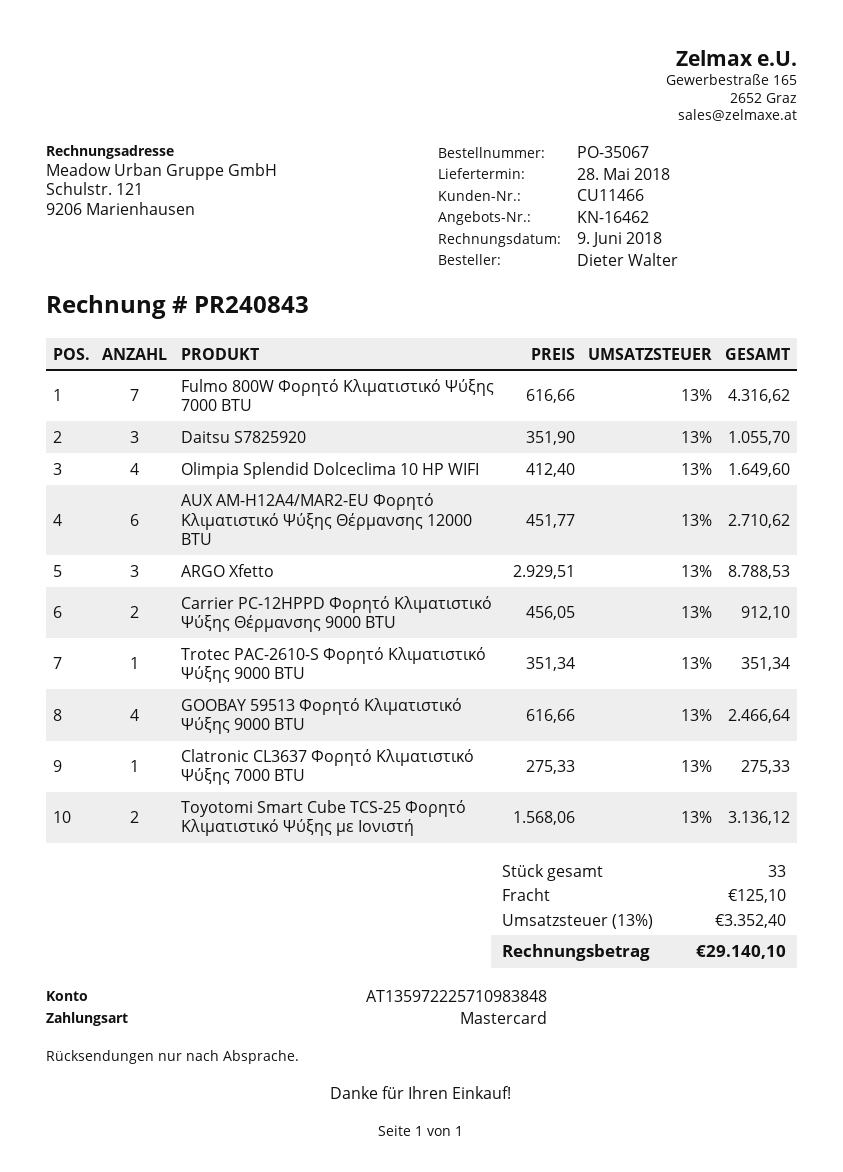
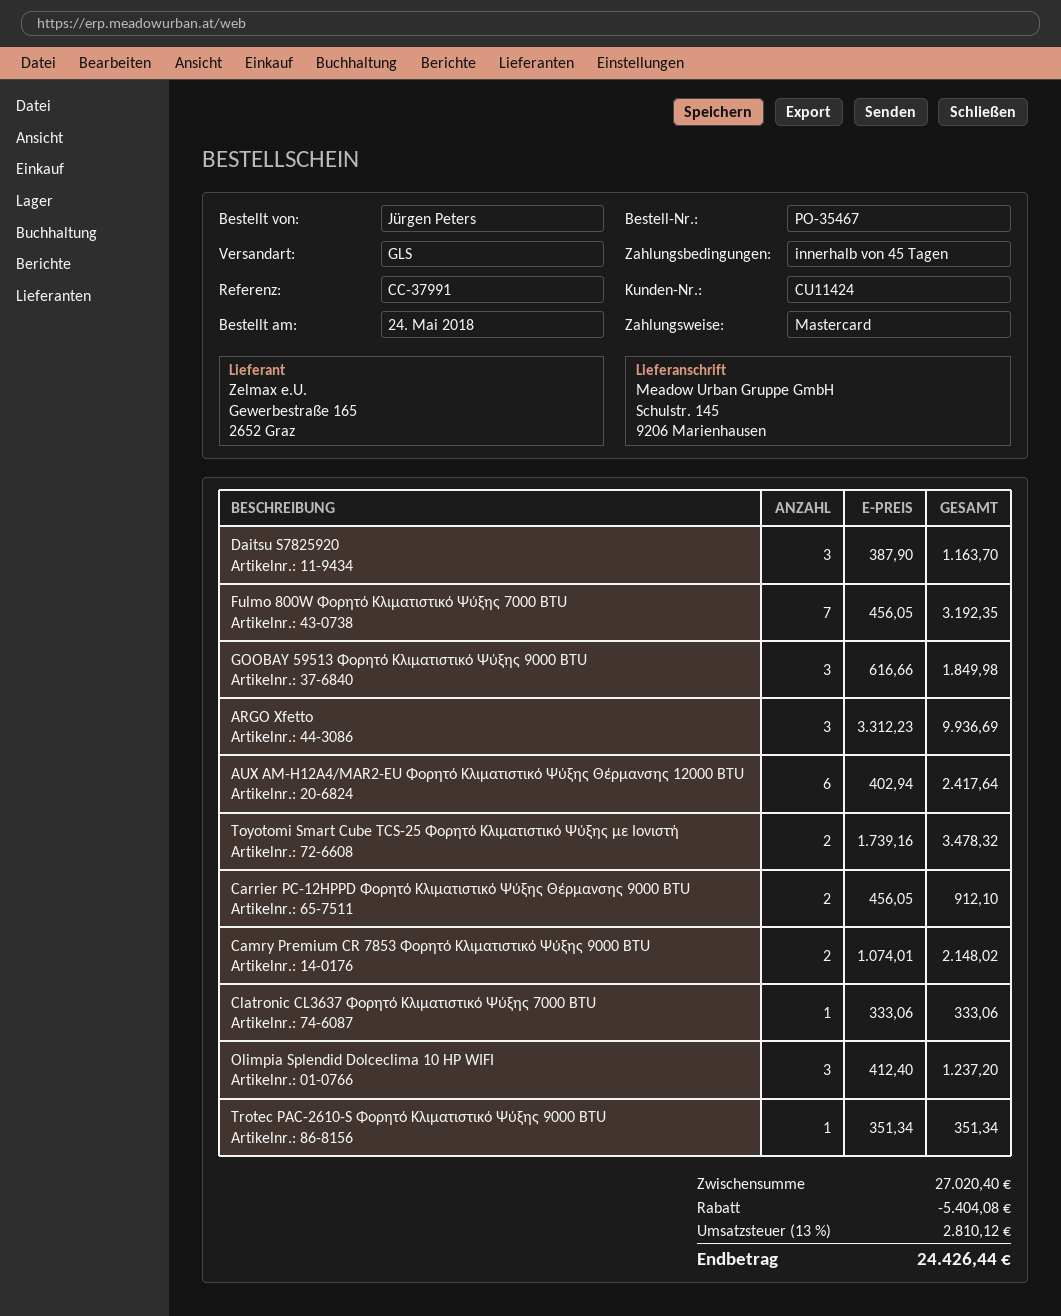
order number: PO-35067 -> PO-35467
customer number: CU11466 -> CU11424
ordered by: Dieter Walter -> Jürgen Peters
Fulmo 800W Φορητό Κλιματιστικό Ψύξης 7000 BTU: 7 x 616.66 = 4316.62 -> 7 x 456.05 = 3192.35
Daitsu S7825920: 3 x 351.90 = 1055.70 -> 3 x 387.90 = 1163.70
Olimpia Splendid Dolceclima 10 HP WIFI: 4 x 412.40 = 1649.60 -> 3 x 412.40 = 1237.20
AUX AM-H12A4/MAR2-EU Φορητό Κλιματιστικό Ψύξης Θέρμανσης 12000 BTU: 6 x 451.77 = 2710.62 -> 6 x 402.94 = 2417.64
ARGO Xfetto: 3 x 2929.51 = 8788.53 -> 3 x 3312.23 = 9936.69
GOOBAY 59513 Φορητό Κλιματιστικό Ψύξης 9000 BTU: 4 x 616.66 = 2466.64 -> 3 x 616.66 = 1849.98
Clatronic CL3637 Φορητό Κλιματιστικό Ψύξης 7000 BTU: 1 x 275.33 = 275.33 -> 1 x 333.06 = 333.06
Toyotomi Smart Cube TCS-25 Φορητό Κλιματιστικό Ψύξης με Ιονιστή: 2 x 1568.06 = 3136.12 -> 2 x 1739.16 = 3478.32
Camry Premium CR 7853 Φορητό Κλιματιστικό Ψύξης 9000 BTU: none -> 2 x 1074.01 = 2148.02
discount: none -> 5404.08
shipping: 125.10 -> none
tax: 13% = 3352.40 -> 13% = 2810.12
total: 29140.10 -> 24426.44

